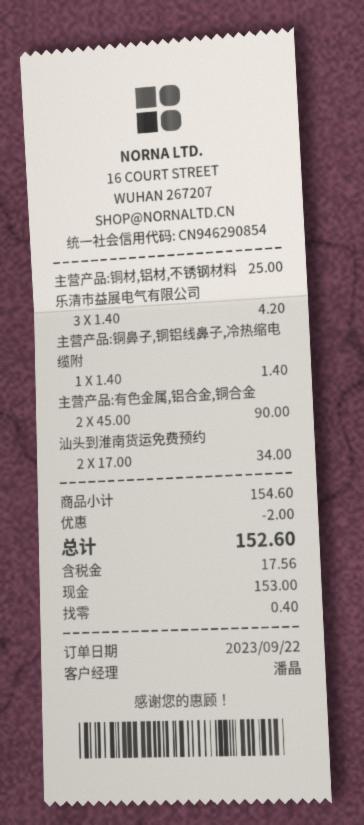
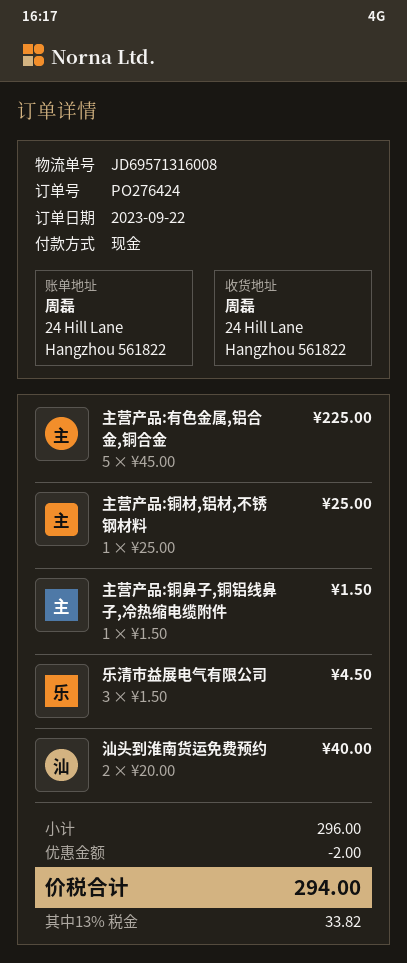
乐清市益展电气有限公司: 3 x 1.40 = 4.20 -> 3 x 1.50 = 4.50
主营产品:铜鼻子,铜铝线鼻子,冷热缩电缆附: 1 x 1.40 = 1.40 -> 1 x 1.50 = 1.50
主营产品:有色金属,铝合金,铜合金: 2 x 45.00 = 90.00 -> 5 x 45.00 = 225.00
汕头到淮南货运免费预约: 2 x 17.00 = 34.00 -> 2 x 20.00 = 40.00
subtotal: 154.60 -> 296.00
tax: 17.56 -> 33.82
total: 152.60 -> 294.00

